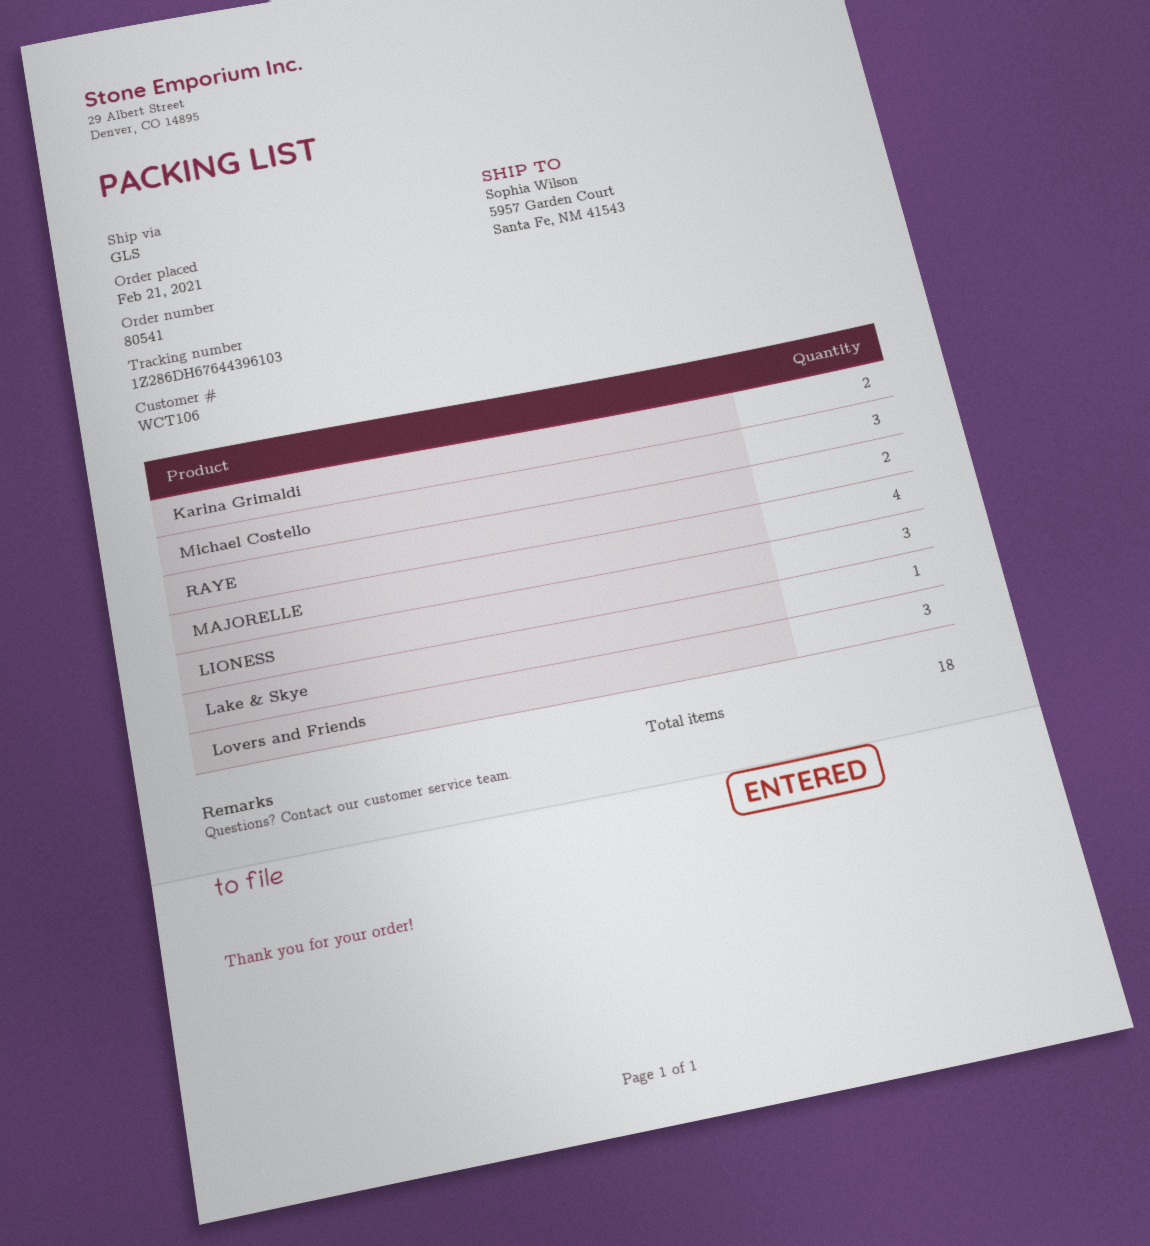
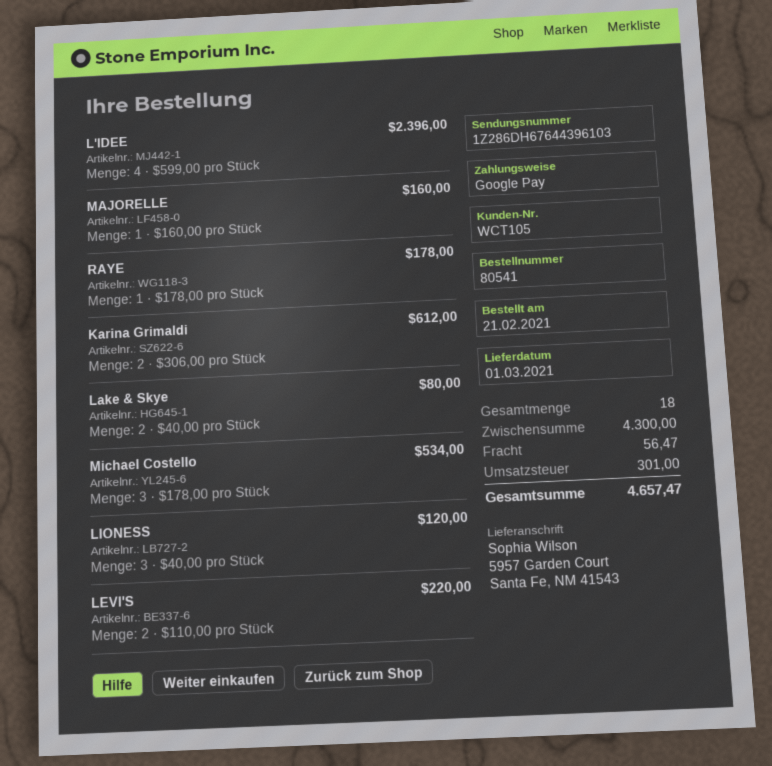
customer number: WCT106 -> WCT105
RAYE: 2 -> 1
MAJORELLE: 4 -> 1
Lake & Skye: 1 -> 2
Lovers and Friends: 3 -> none
L'IDEE: none -> 4
LEVI'S: none -> 2

